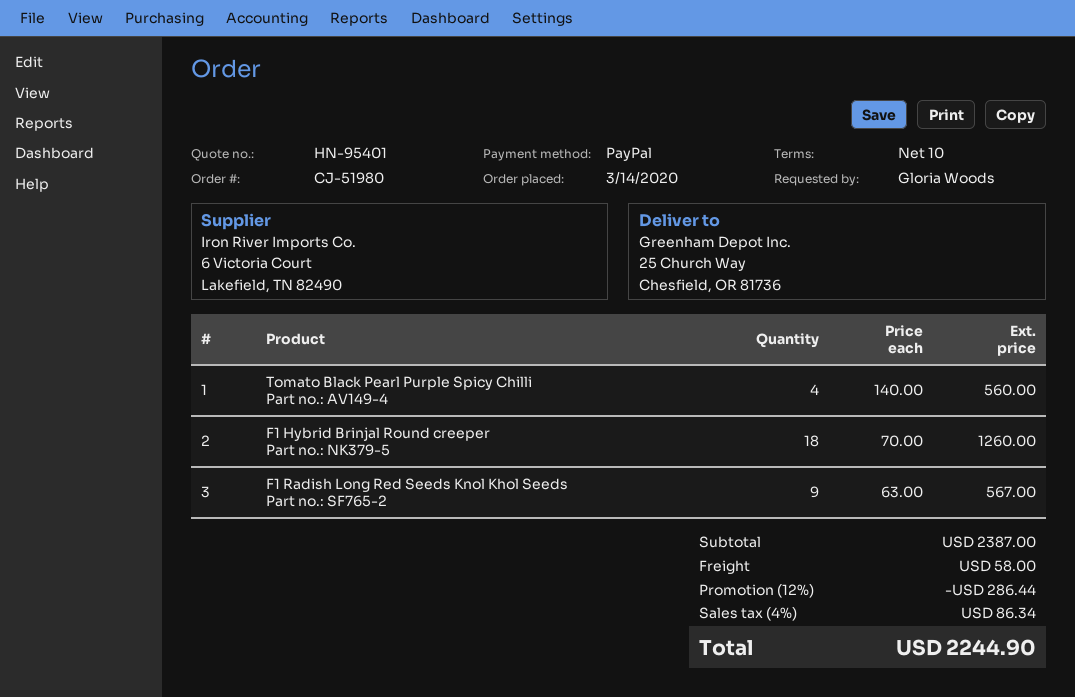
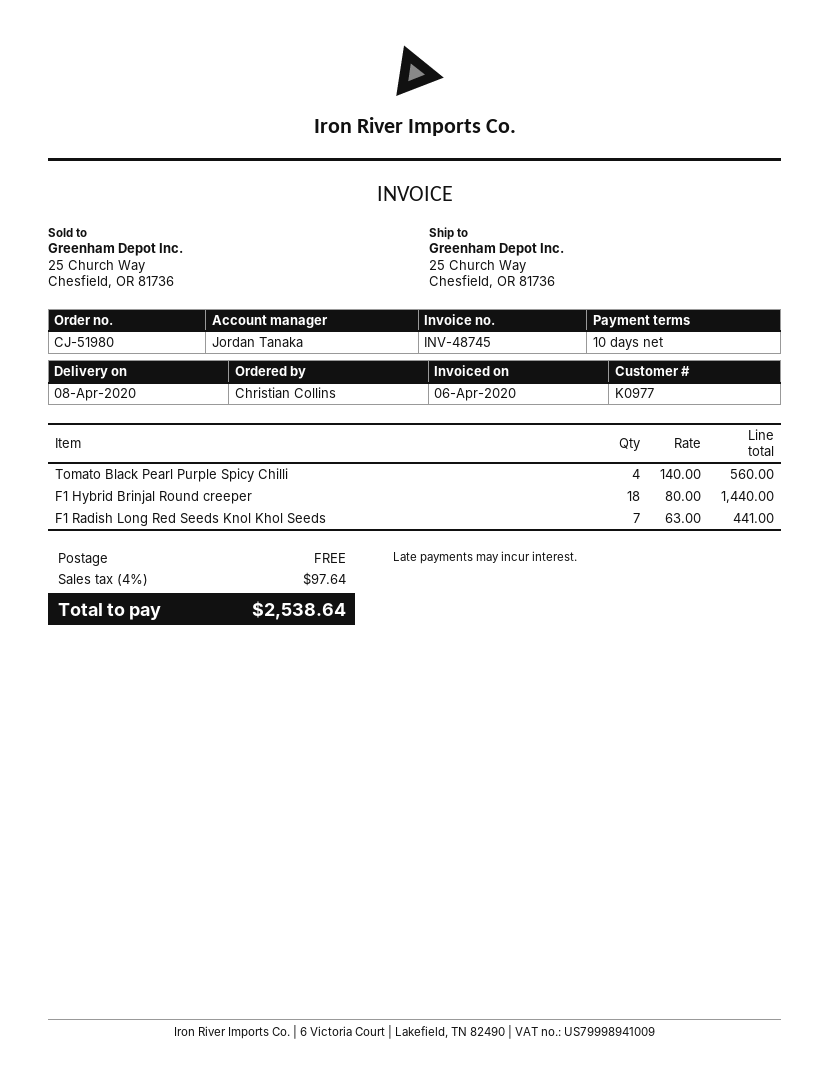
ordered by: Gloria Woods -> Christian Collins
F1 Hybrid Brinjal Round creeper: 18 x 70.00 = 1260.00 -> 18 x 80.00 = 1440.00
F1 Radish Long Red Seeds Knol Khol Seeds: 9 x 63.00 = 567.00 -> 7 x 63.00 = 441.00
discount: 12% = 286.44 -> none
shipping: 58.00 -> 0.00
tax: 4% = 86.34 -> 4% = 97.64
total: 2244.90 -> 2538.64

